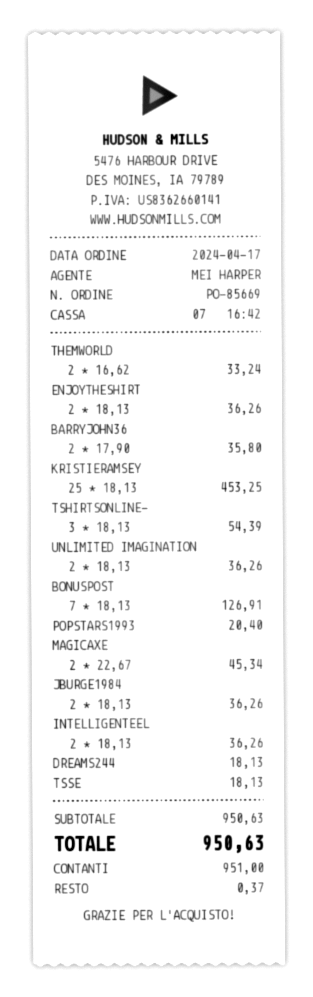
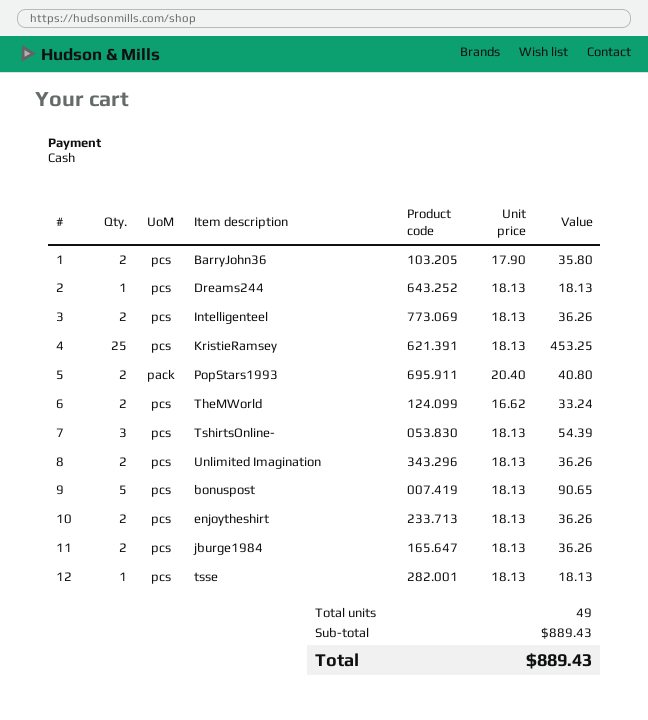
BONUSPOST: 7 x 18.13 = 126.91 -> 5 x 18.13 = 90.65
POPSTARS1993: 1 x 20.40 = 20.40 -> 2 x 20.40 = 40.80
MAGICAXE: 2 x 22.67 = 45.34 -> none
subtotal: 950.63 -> 889.43
total: 950.63 -> 889.43

